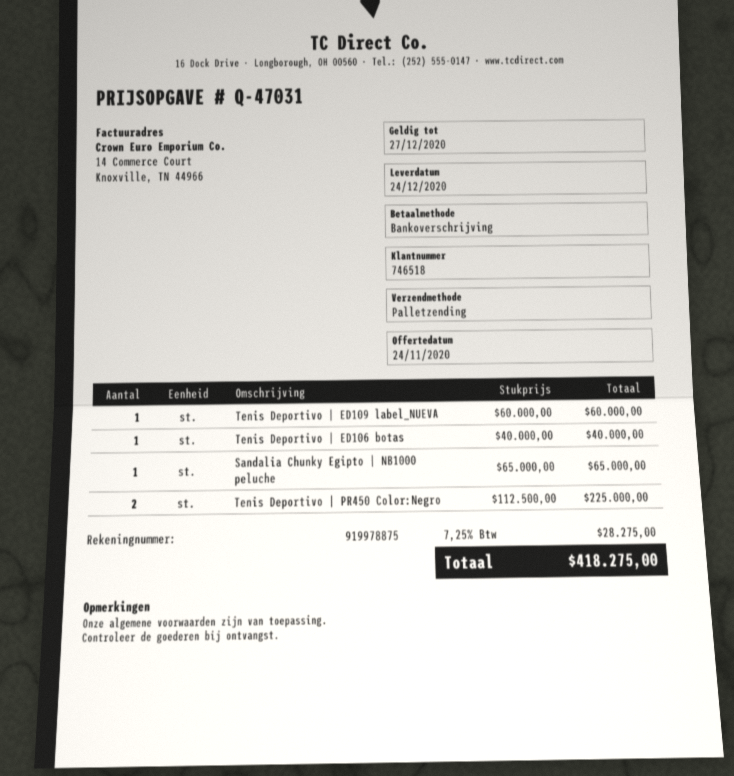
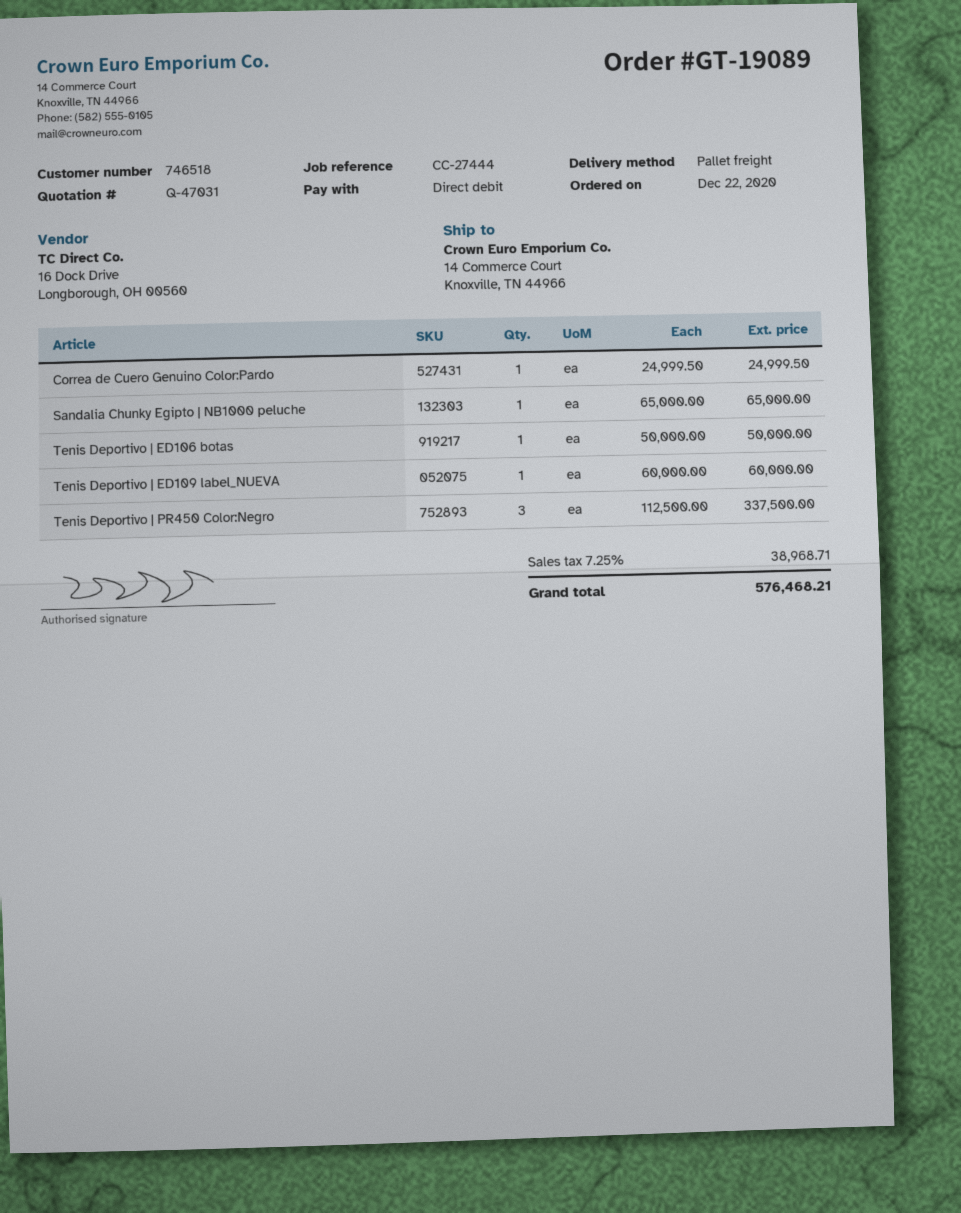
payment method: bank transfer -> direct debit
Tenis Deportivo | ED106 botas: 1 x 40000.00 = 40000.00 -> 1 x 50000.00 = 50000.00
Tenis Deportivo | PR450 Color:Negro: 2 x 112500.00 = 225000.00 -> 3 x 112500.00 = 337500.00
Correa de Cuero Genuino Color:Pardo: none -> 1 x 24999.50 = 24999.50
tax: 7.25% = 28275.00 -> 7.25% = 38968.71
total: 418275.00 -> 576468.21

